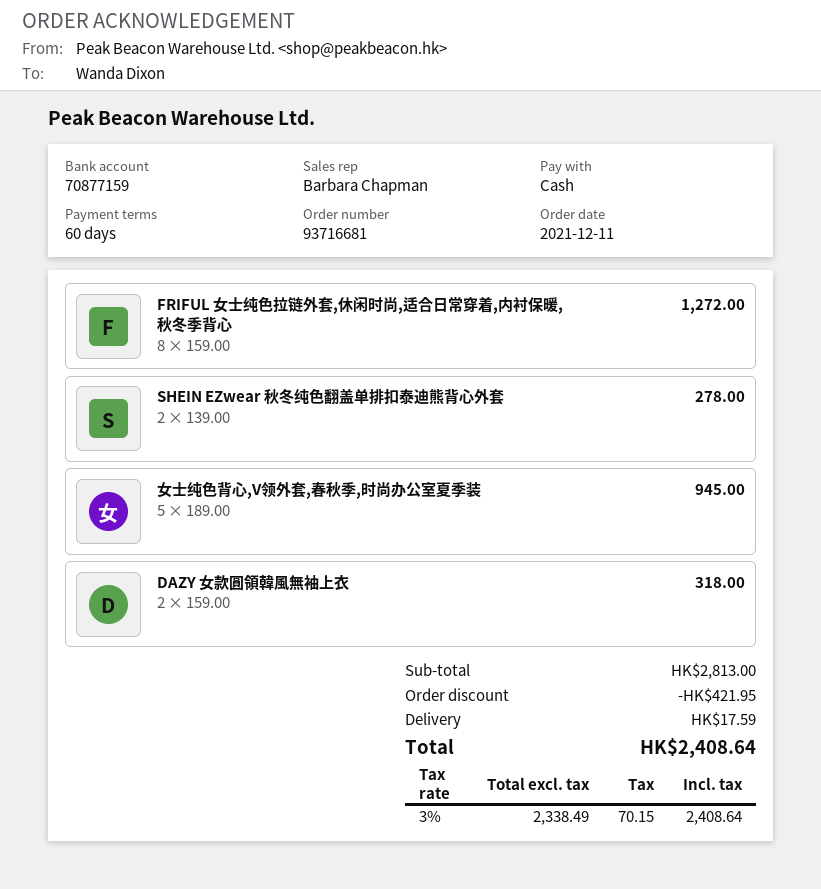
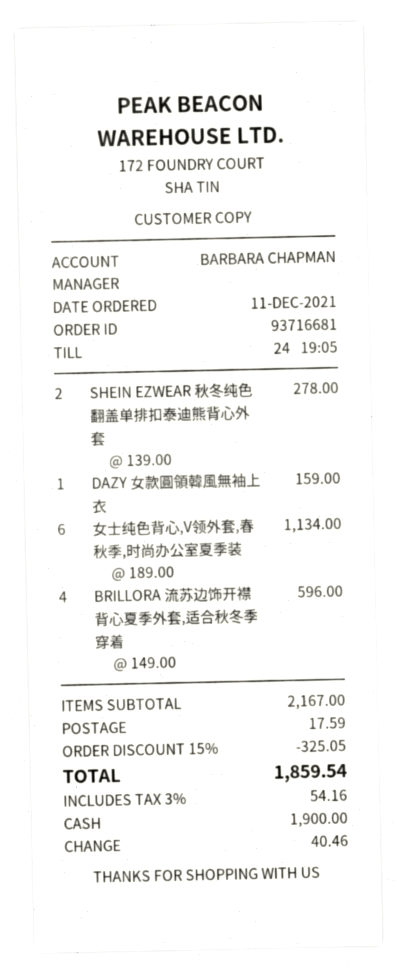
FRIFUL 女士纯色拉链外套,休闲时尚,适合日常穿着,内衬保暖,秋冬季背心: 8 x 159.00 = 1272.00 -> none
女士纯色背心,V领外套,春秋季,时尚办公室夏季装: 5 x 189.00 = 945.00 -> 6 x 189.00 = 1134.00
DAZY 女款圓領韓風無袖上衣: 2 x 159.00 = 318.00 -> 1 x 159.00 = 159.00
BRILLORA 流苏边饰开襟背心夏季外套,适合秋冬季穿着: none -> 4 x 149.00 = 596.00
subtotal: 2813.00 -> 2167.00
discount: 421.95 -> 325.05
tax: 3% = 70.15 -> 3% = 54.16
total: 2408.64 -> 1859.54

